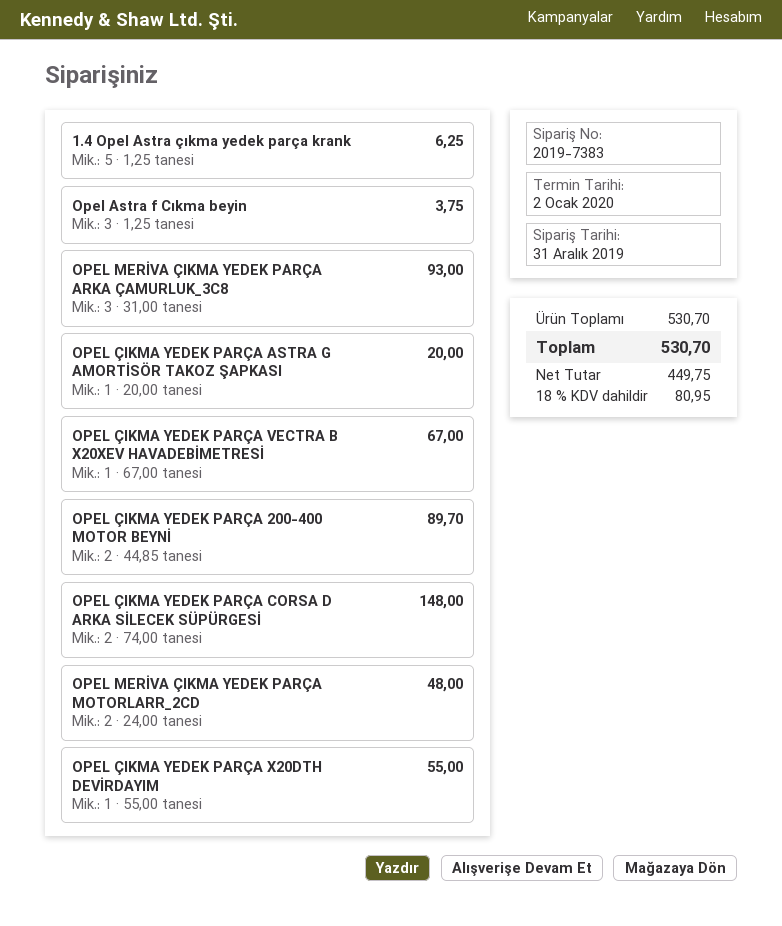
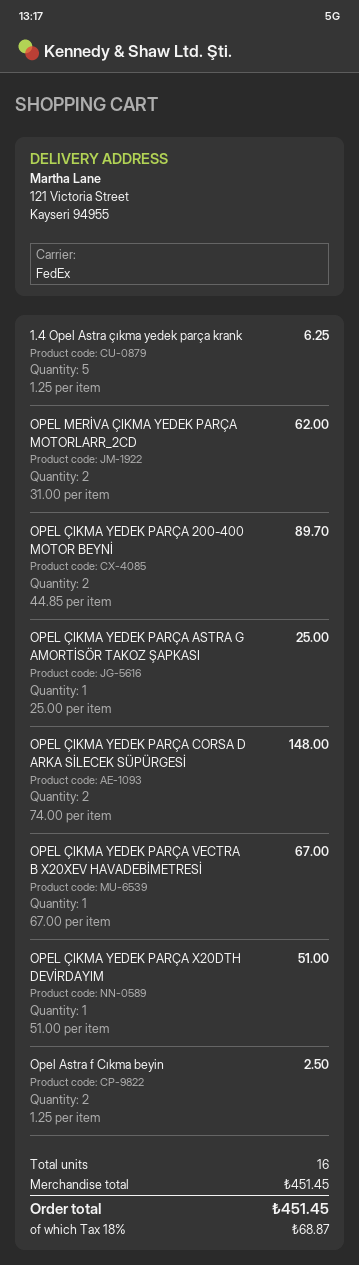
Opel Astra f Cıkma beyin: 3 x 1.25 = 3.75 -> 2 x 1.25 = 2.50
OPEL MERİVA ÇIKMA YEDEK PARÇA ARKA ÇAMURLUK_3C8: 3 x 31.00 = 93.00 -> none
OPEL ÇIKMA YEDEK PARÇA ASTRA G AMORTİSÖR TAKOZ ŞAPKASI: 1 x 20.00 = 20.00 -> 1 x 25.00 = 25.00
OPEL MERİVA ÇIKMA YEDEK PARÇA MOTORLARR_2CD: 2 x 24.00 = 48.00 -> 2 x 31.00 = 62.00
OPEL ÇIKMA YEDEK PARÇA X20DTH DEVİRDAYIM: 1 x 55.00 = 55.00 -> 1 x 51.00 = 51.00
subtotal: 530.70 -> 451.45
tax: 18% = 80.95 -> 18% = 68.87
total: 530.70 -> 451.45

